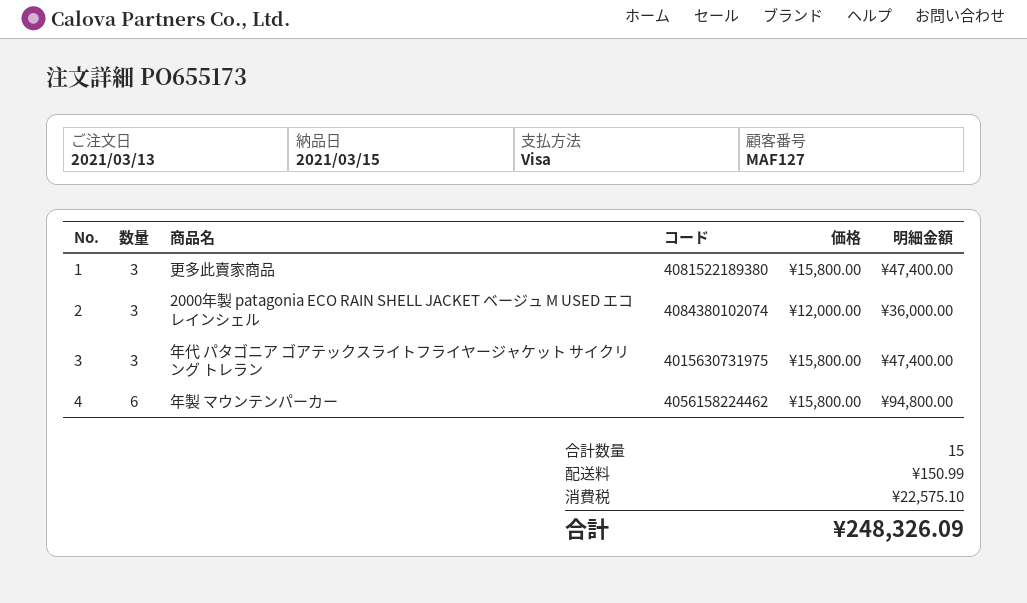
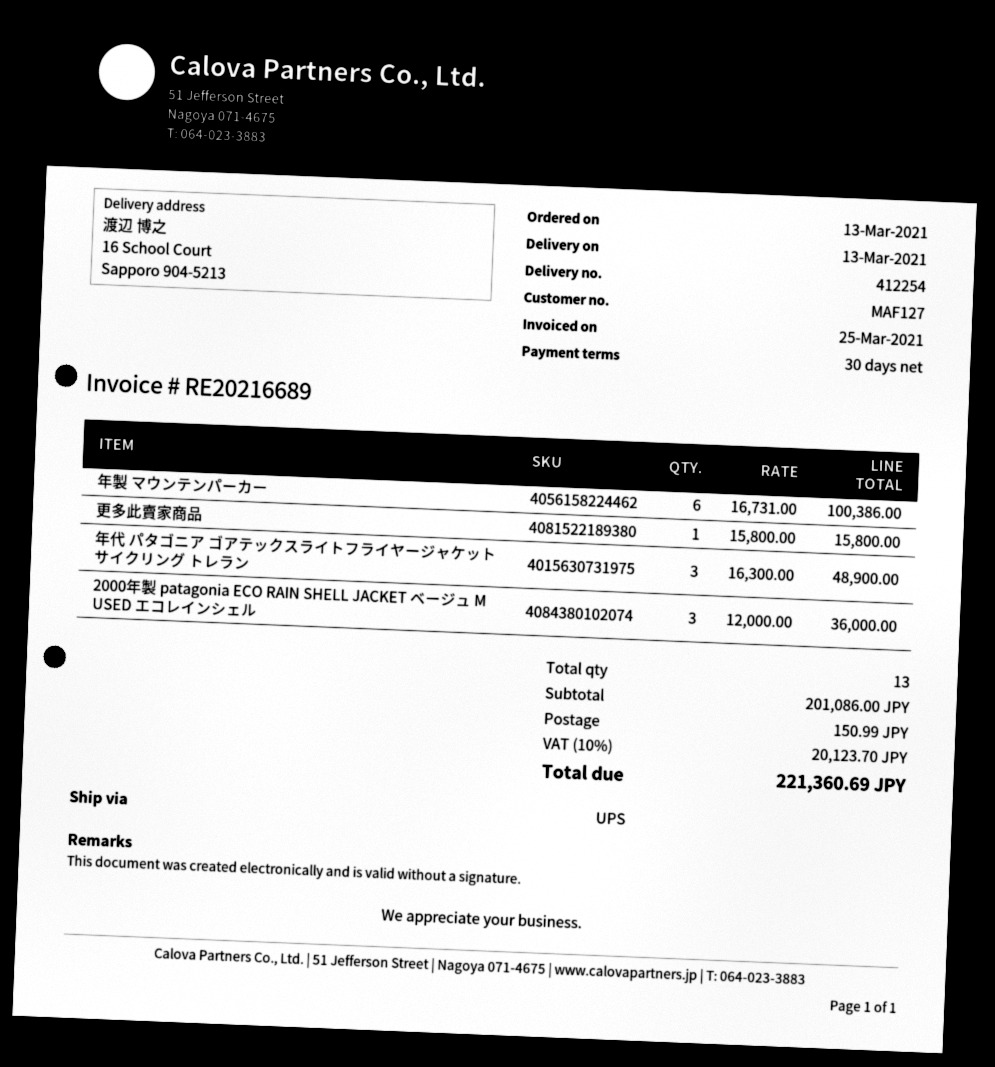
delivery date: 2021-03-15 -> 2021-03-13
更多此賣家商品: 3 x 15800.00 = 47400.00 -> 1 x 15800.00 = 15800.00
年代 パタゴニア ゴアテックスライトフライヤージャケット サイクリング トレラン: 3 x 15800.00 = 47400.00 -> 3 x 16300.00 = 48900.00
年製 マウンテンパーカー: 6 x 15800.00 = 94800.00 -> 6 x 16731.00 = 100386.00
total quantity: 15 -> 13
tax: 22575.10 -> 20123.70
total: 248326.09 -> 221360.69

